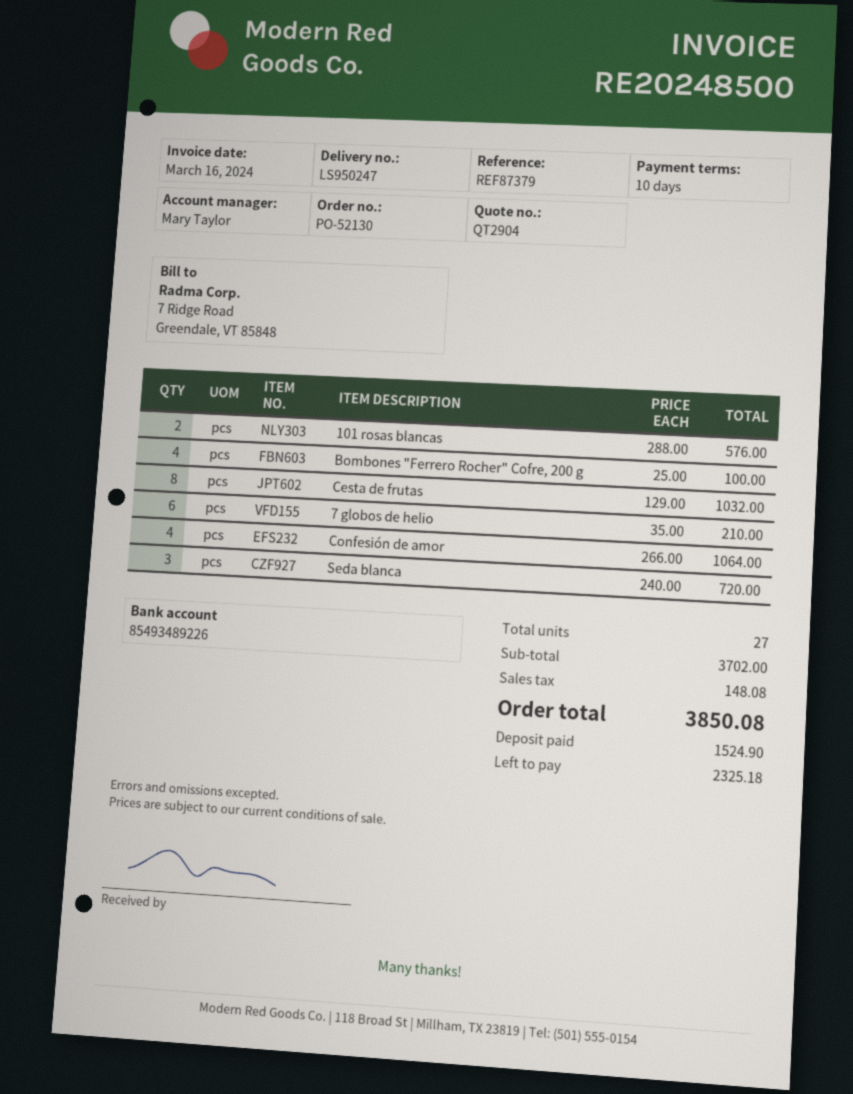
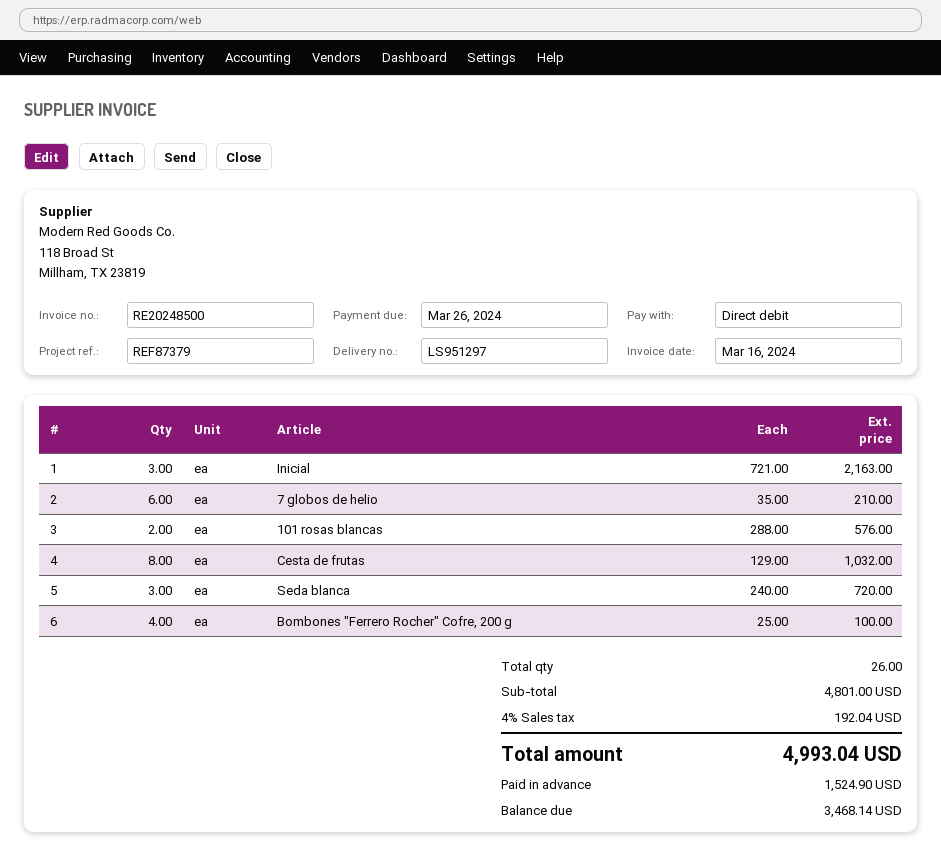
delivery note number: LS950247 -> LS951297
Confesión de amor: 4 x 266.00 = 1064.00 -> none
Inicial: none -> 3 x 721.00 = 2163.00
total quantity: 27 -> 26
subtotal: 3702.00 -> 4801.00
tax: 148.08 -> 192.04
total: 3850.08 -> 4993.04
balance: 2325.18 -> 3468.14

